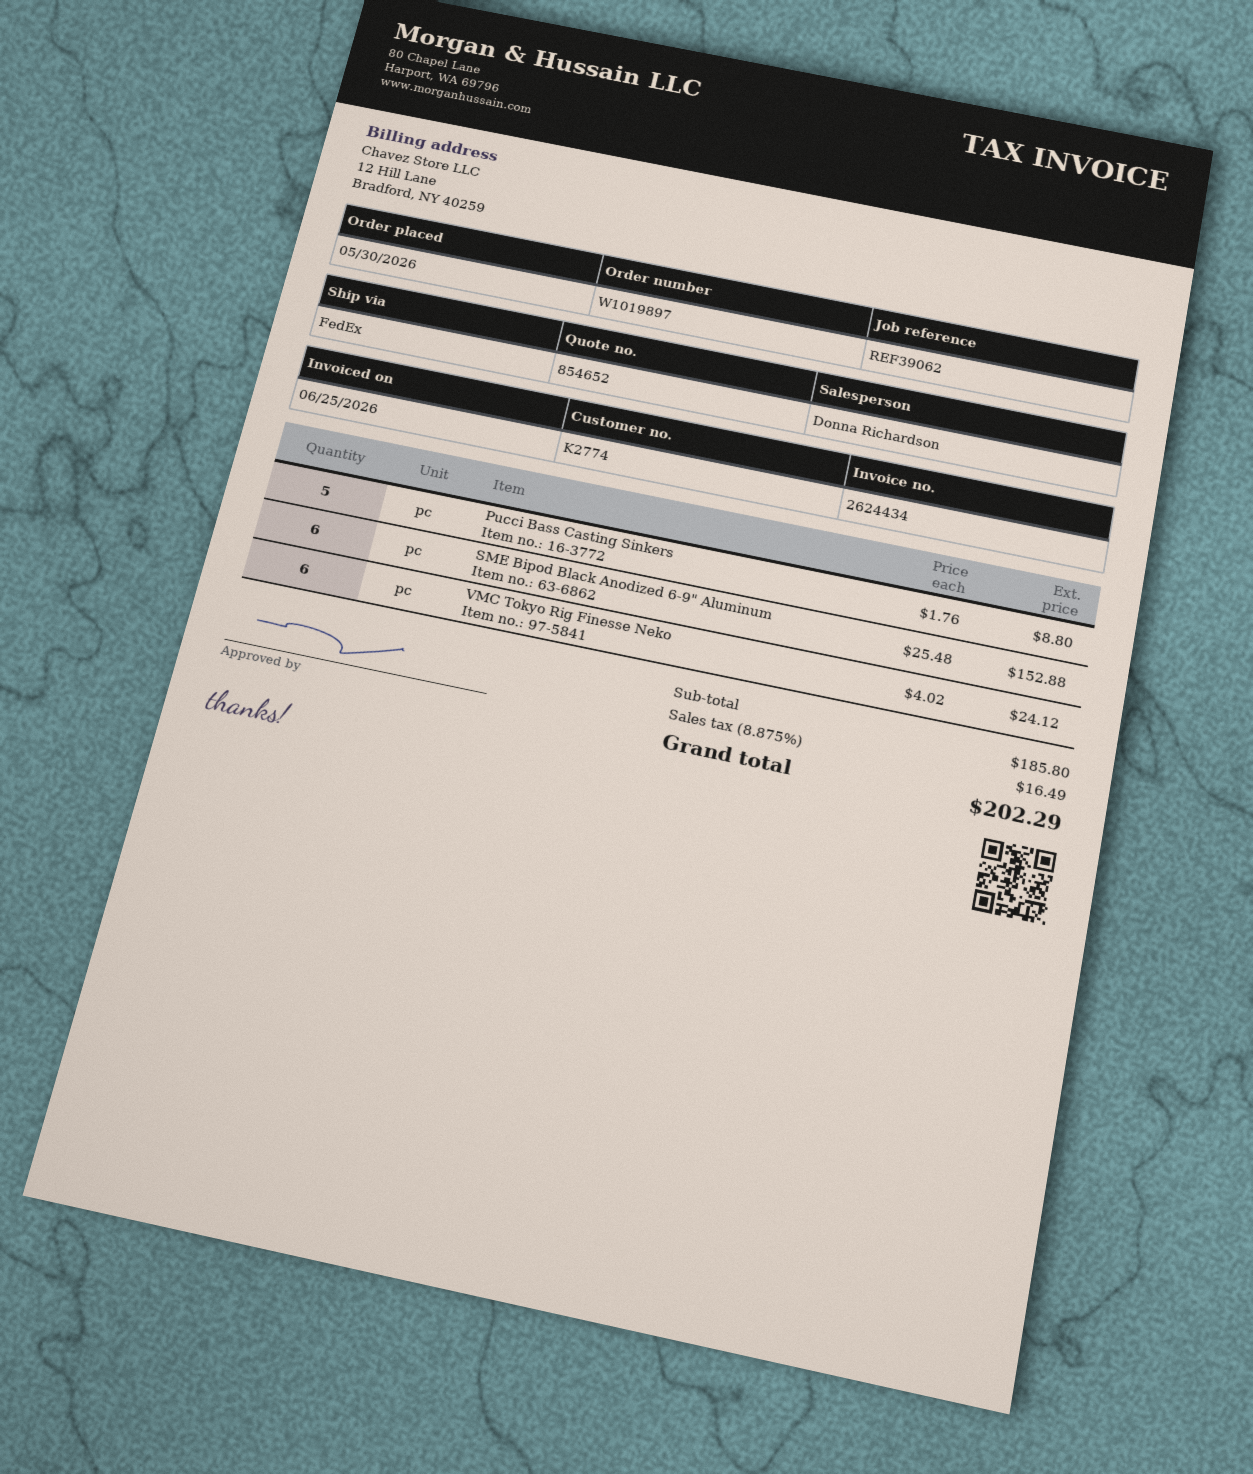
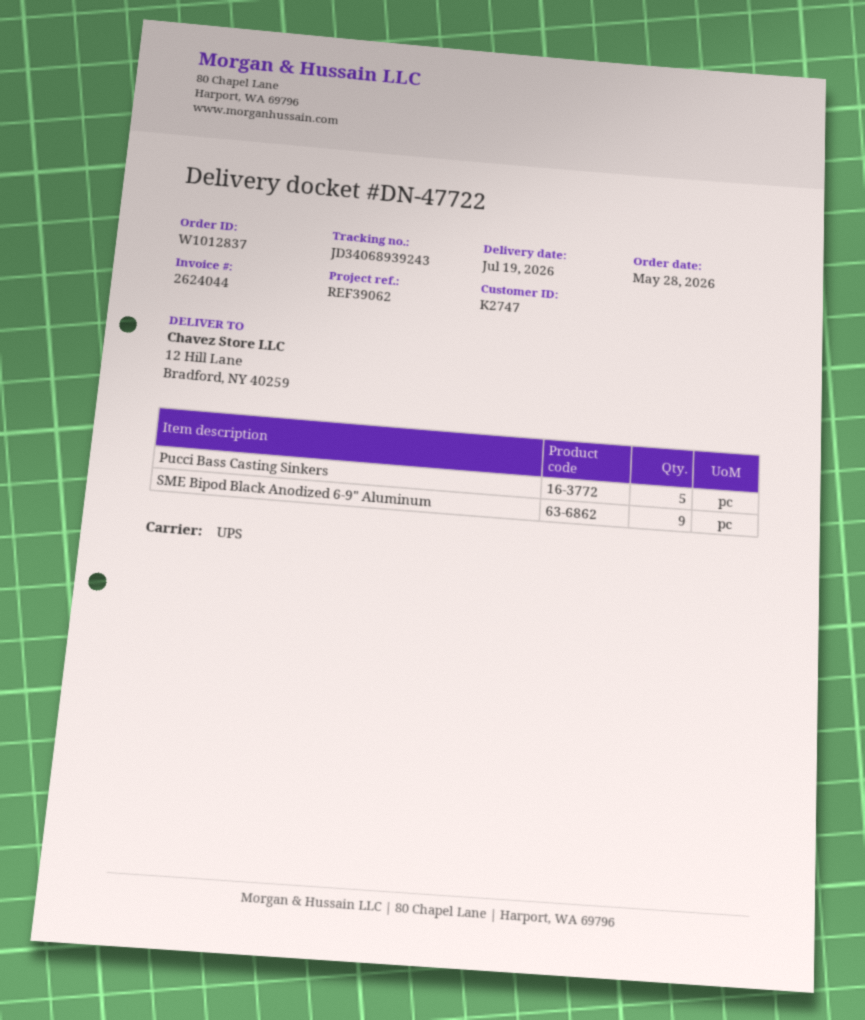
order number: W1019897 -> W1012837
order date: 2026-05-30 -> 2026-05-28
invoice number: 2624434 -> 2624044
customer number: K2774 -> K2747
shipping method: FedEx -> UPS
SME Bipod Black Anodized 6-9" Aluminum: 6 -> 9
VMC Tokyo Rig Finesse Neko: 6 -> none

